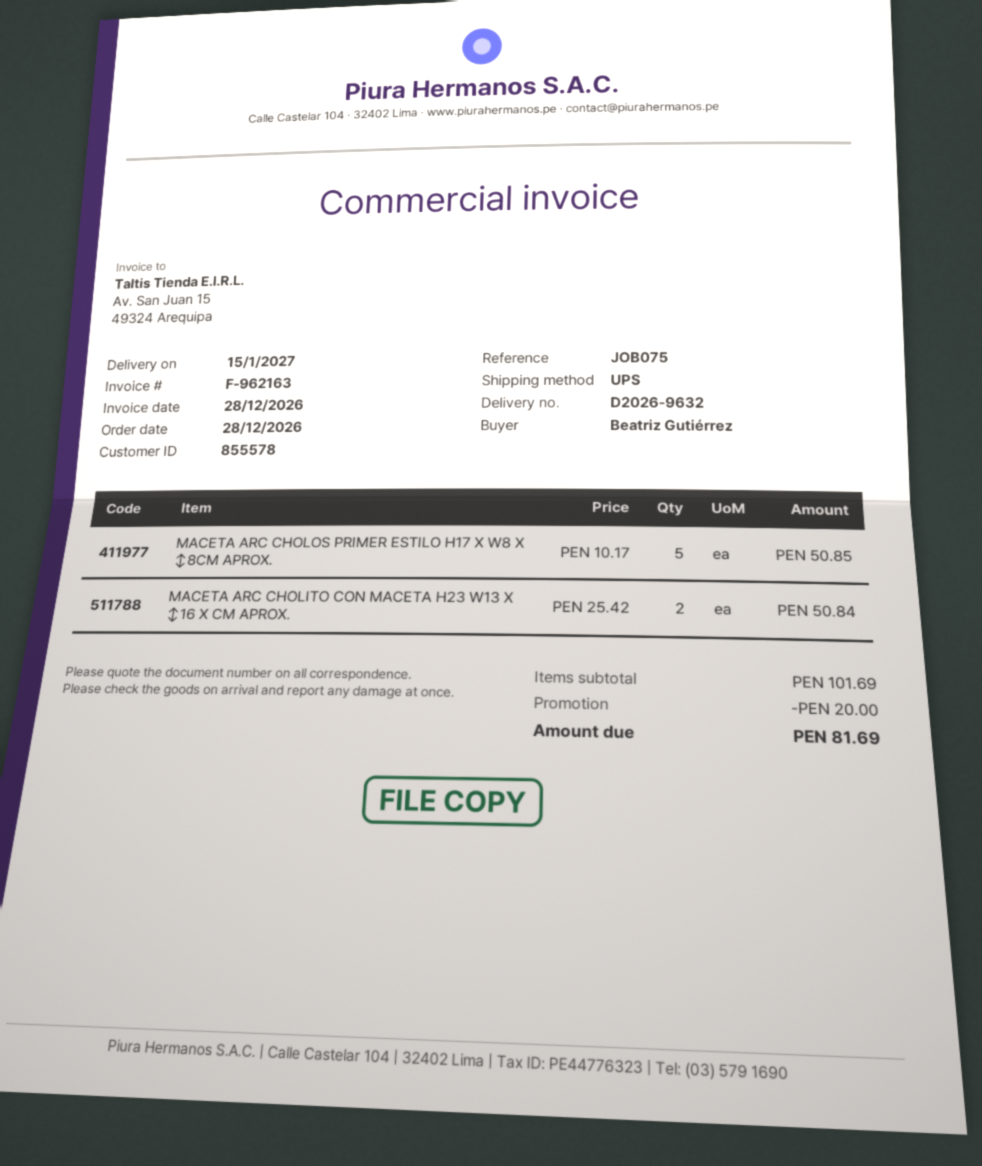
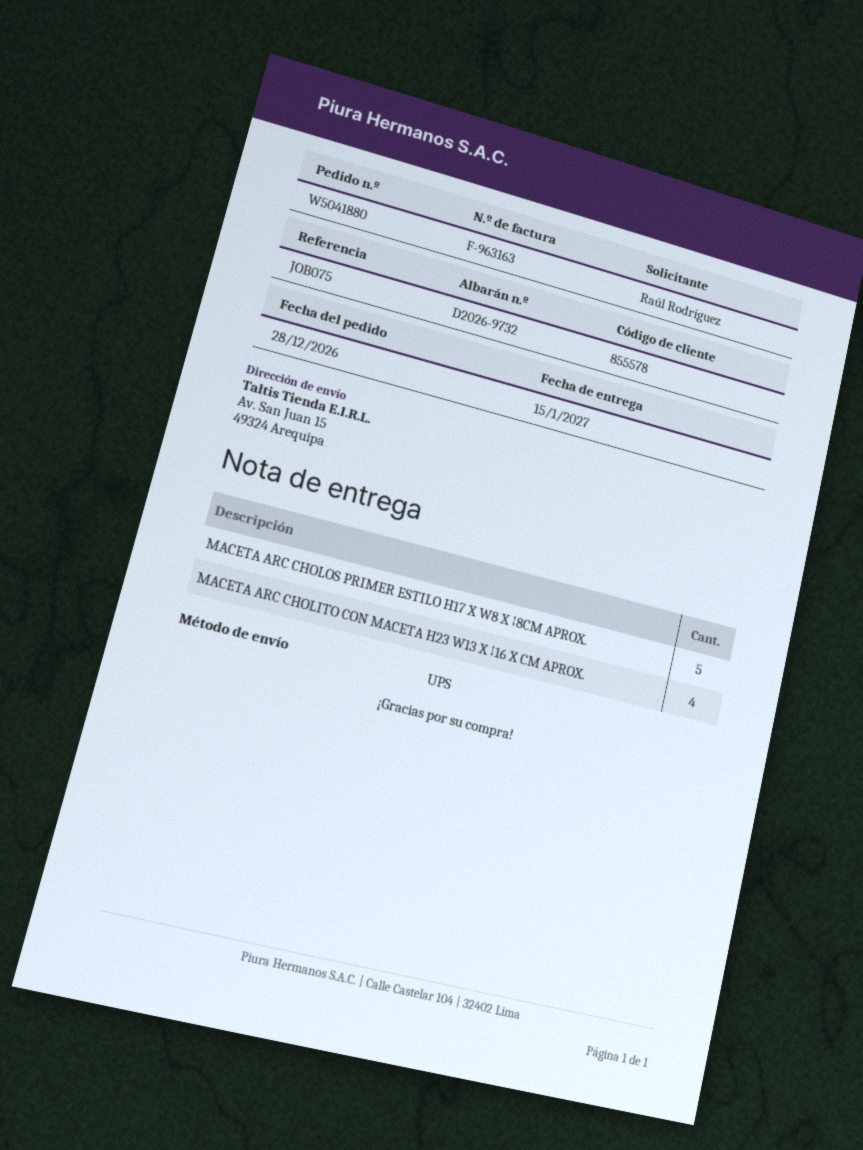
delivery note number: D2026-9632 -> D2026-9732
invoice number: F-962163 -> F-963163
ordered by: Beatriz Gutiérrez -> Raúl Rodríguez
MACETA ARC CHOLITO CON MACETA H23 W13 X ↕16 X CM APROX.: 2 -> 4

